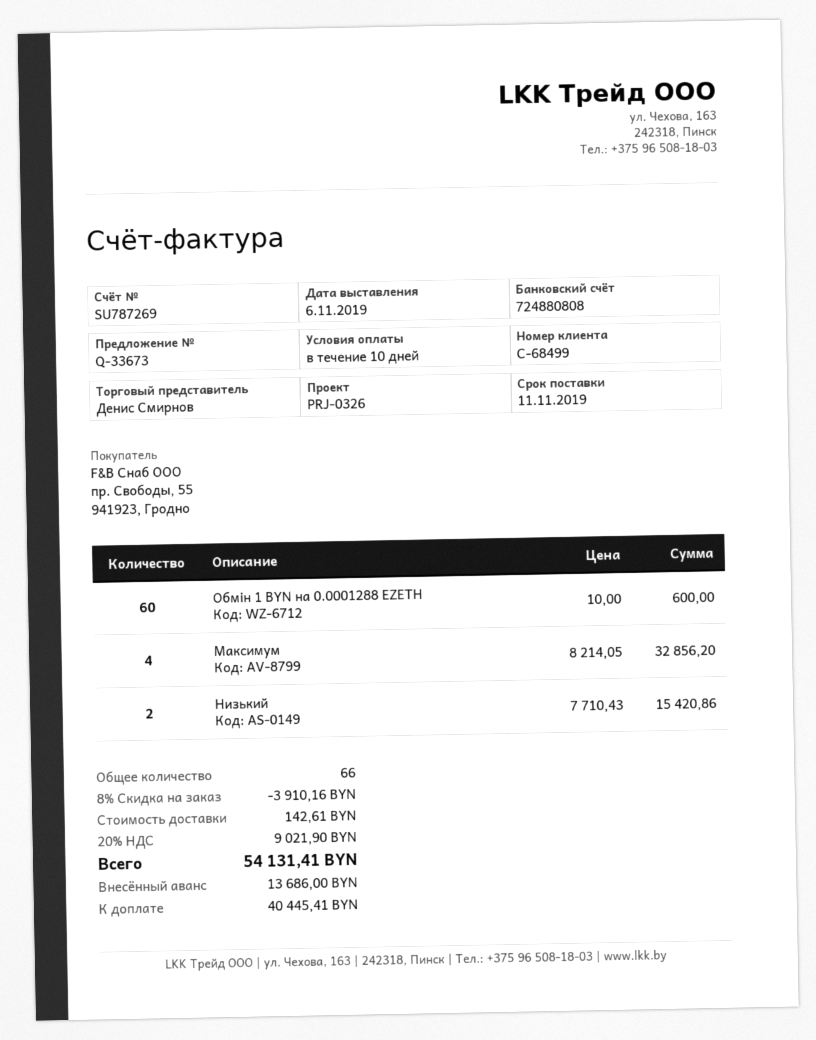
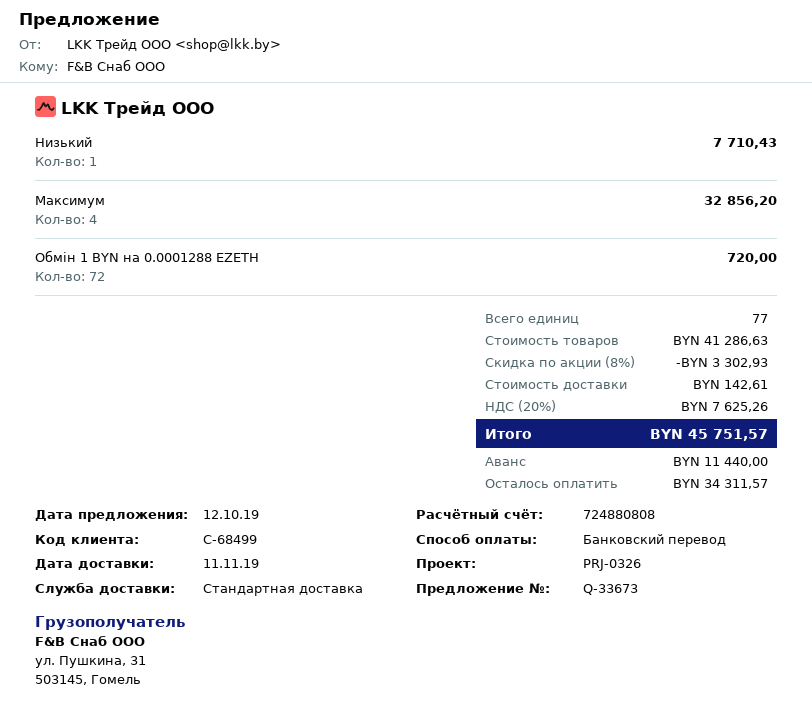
Обмін 1 BYN на 0.0001288 EZETH: 60 for 600.00 -> 72 for 720.00
Низький: 2 for 15420.86 -> 1 for 7710.43
total quantity: 66 -> 77
discount: 8% = 3910.16 -> 8% = 3302.93
tax: 20% = 9021.90 -> 20% = 7625.26
total: 54131.41 -> 45751.57
deposit: 13686.00 -> 11440.00
balance: 40445.41 -> 34311.57

